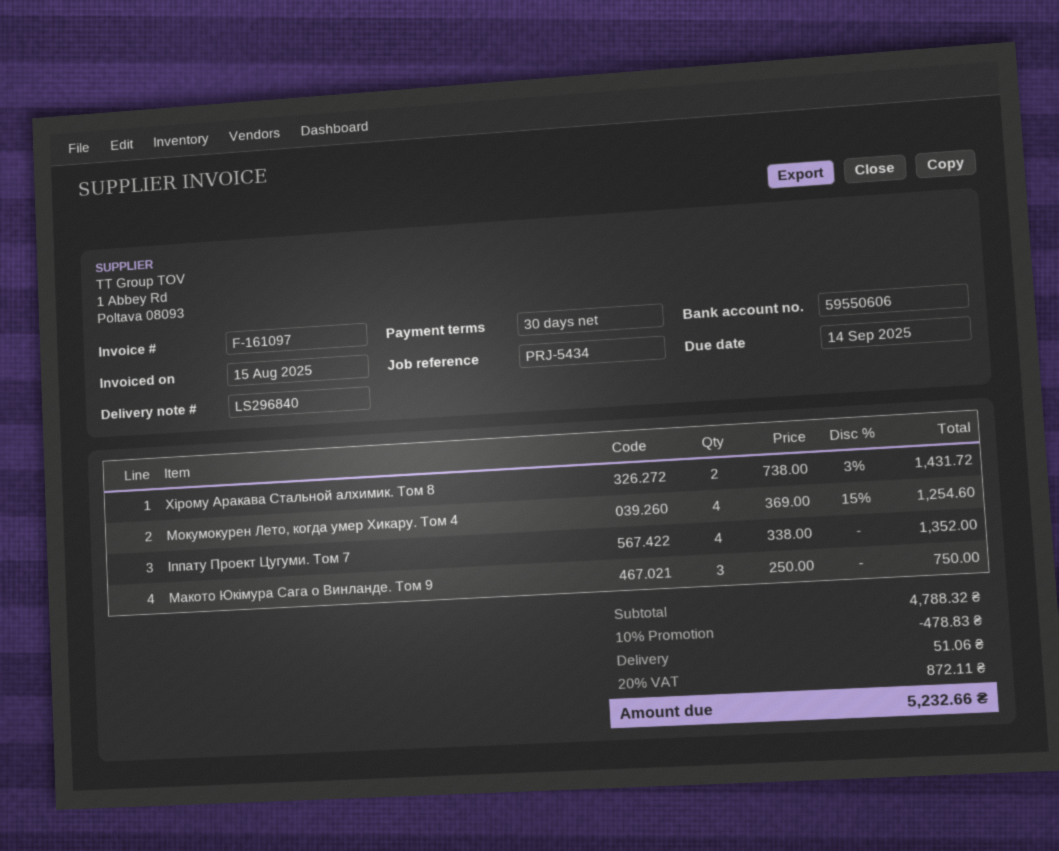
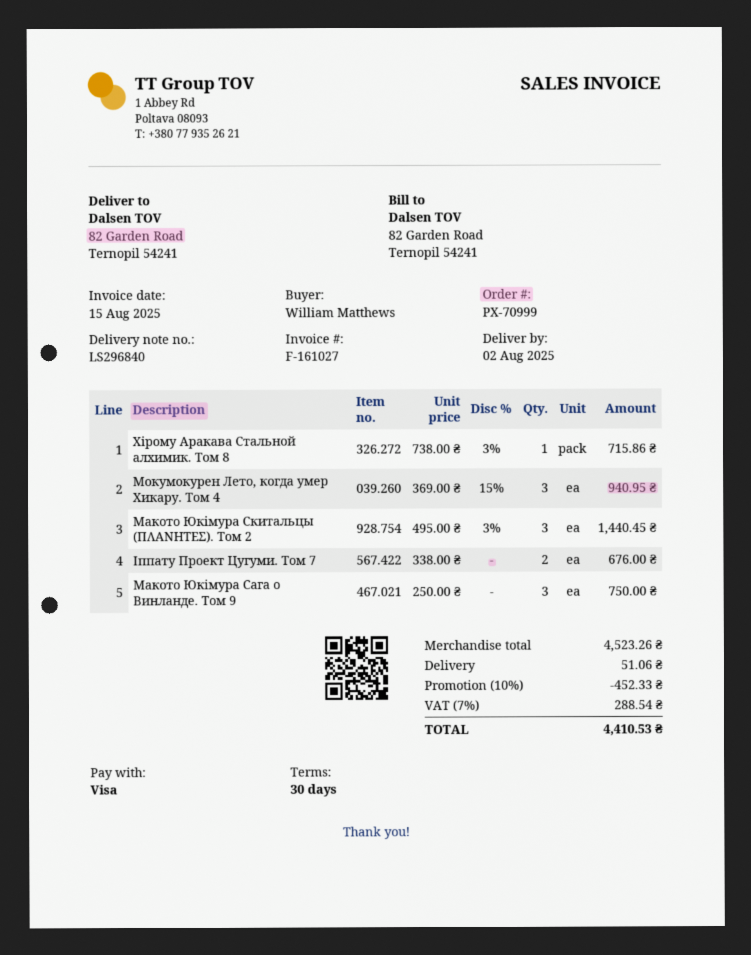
invoice number: F-161097 -> F-161027
Хірому Аракава Стальной алхимик. Том 8: 2 x 738.00 - 3% = 1431.72 -> 1 x 738.00 - 3% = 715.86
Мокумокурен Лето, когда умер Хикару. Том 4: 4 x 369.00 - 15% = 1254.60 -> 3 x 369.00 - 15% = 940.95
Іппату Проект Цугуми. Том 7: 4 x 338.00 = 1352.00 -> 2 x 338.00 = 676.00
Макото Юкімура Скитальцы (ΠΛΑΝΗΤΕΣ). Том 2: none -> 3 x 495.00 - 3% = 1440.45
subtotal: 4788.32 -> 4523.26
discount: 10% = 478.83 -> 10% = 452.33
tax: 20% = 872.11 -> 7% = 288.54
total: 5232.66 -> 4410.53

